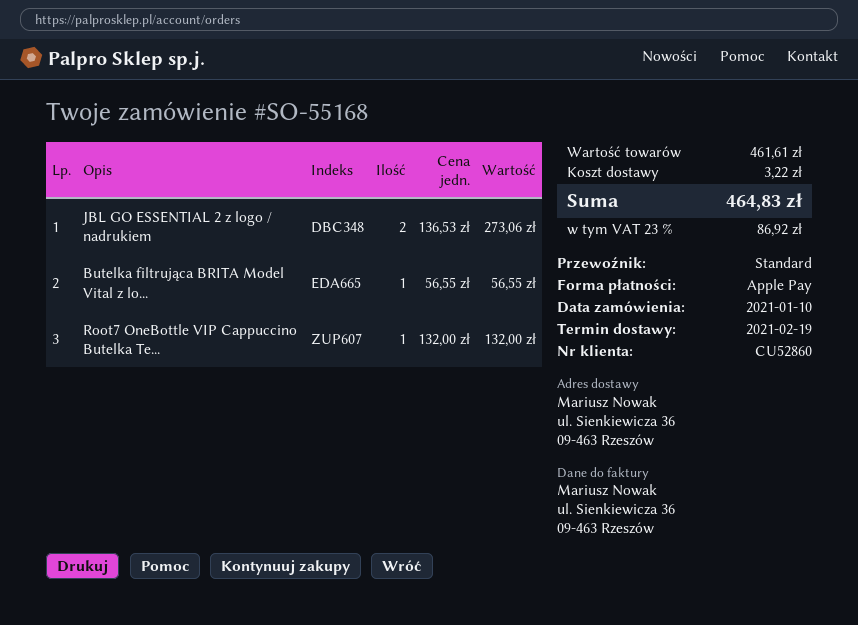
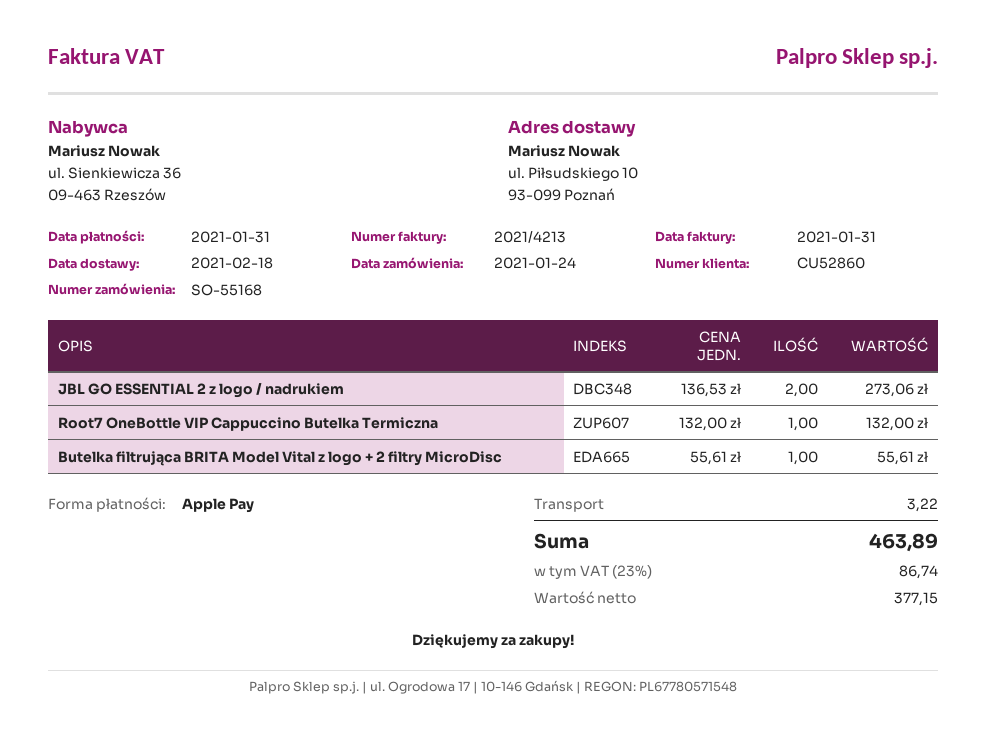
order date: 2021-01-10 -> 2021-01-24
delivery date: 2021-02-19 -> 2021-02-18
ship to: ul. Sienkiewicza 36, 09-463 Rzeszów -> ul. Piłsudskiego 10, 93-099 Poznań
Butelka filtrująca BRITA Model Vital z lo...: 1 x 56.55 = 56.55 -> 1 x 55.61 = 55.61
tax: 23% = 86.92 -> 23% = 86.74
total: 464.83 -> 463.89

